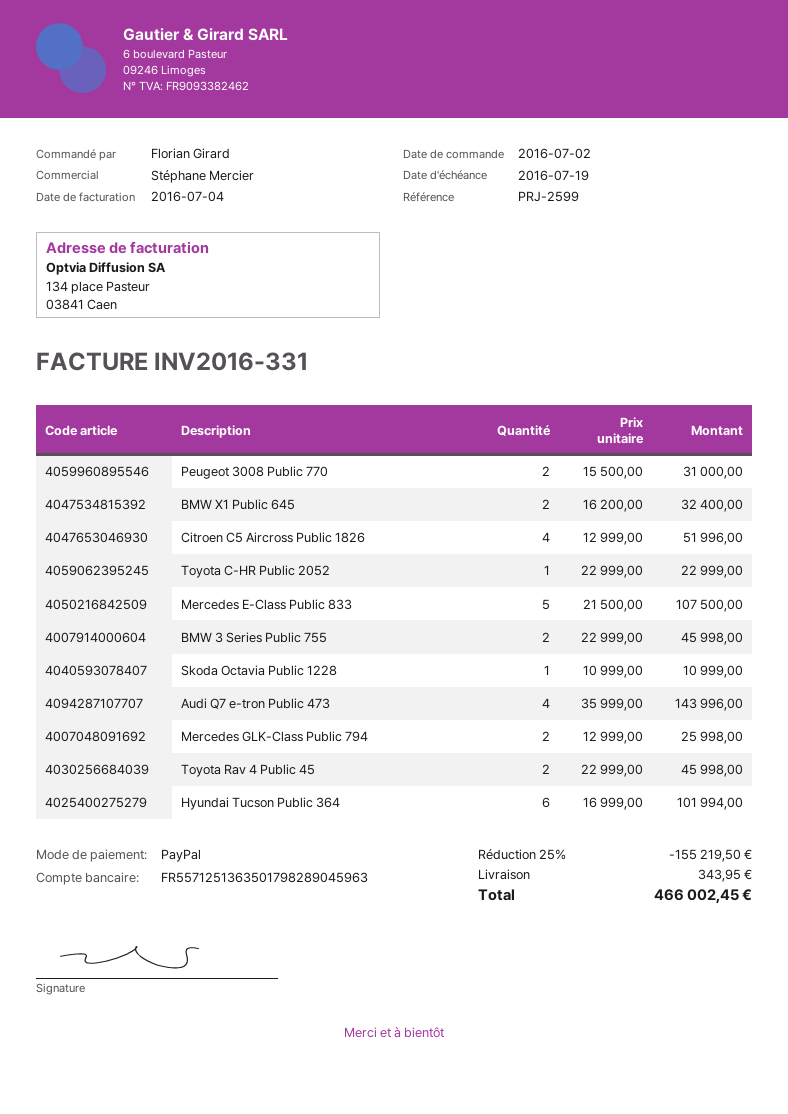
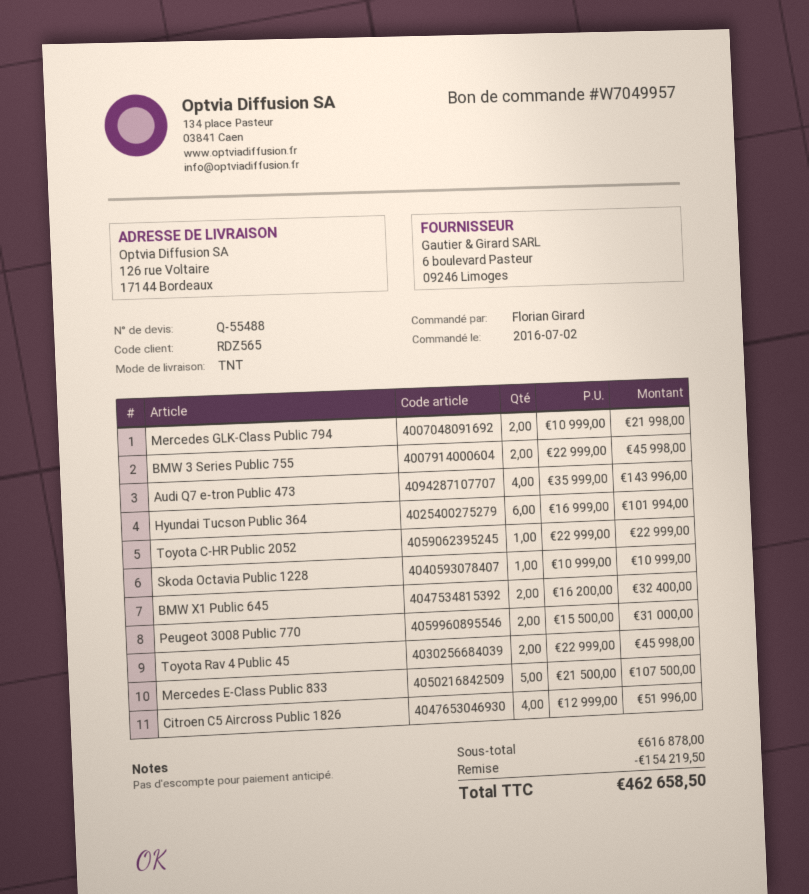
Mercedes GLK-Class Public 794: 2 x 12999.00 = 25998.00 -> 2 x 10999.00 = 21998.00
discount: 155219.50 -> 154219.50
shipping: 343.95 -> none
total: 466002.45 -> 462658.50

